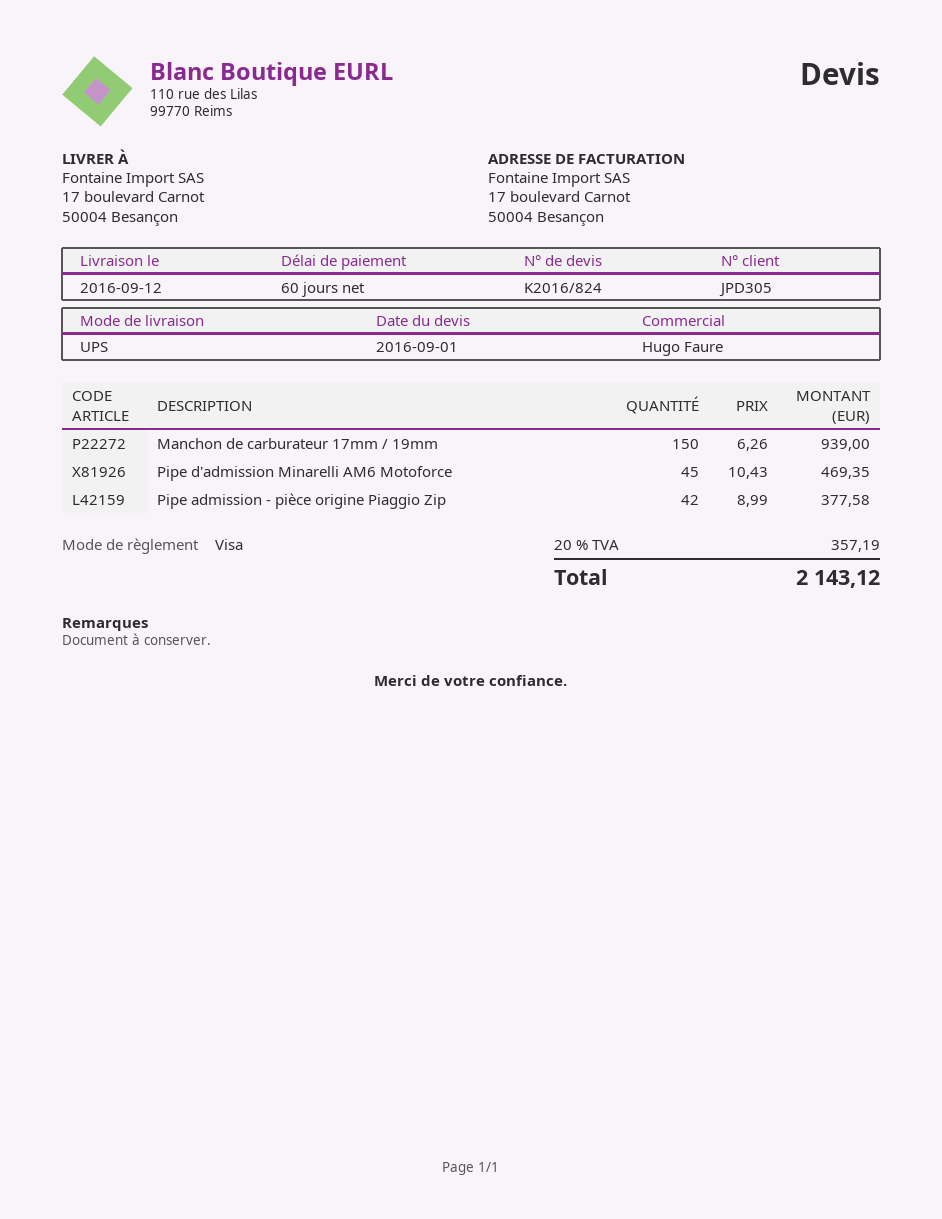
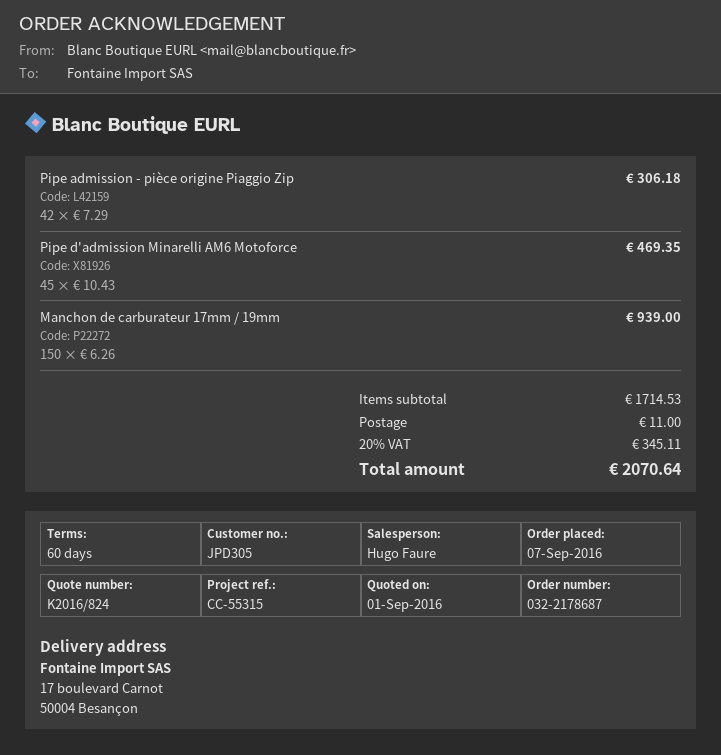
Pipe admission - pièce origine Piaggio Zip: 42 x 8.99 = 377.58 -> 42 x 7.29 = 306.18
shipping: none -> 11.00
tax: 20% = 357.19 -> 20% = 345.11
total: 2143.12 -> 2070.64

